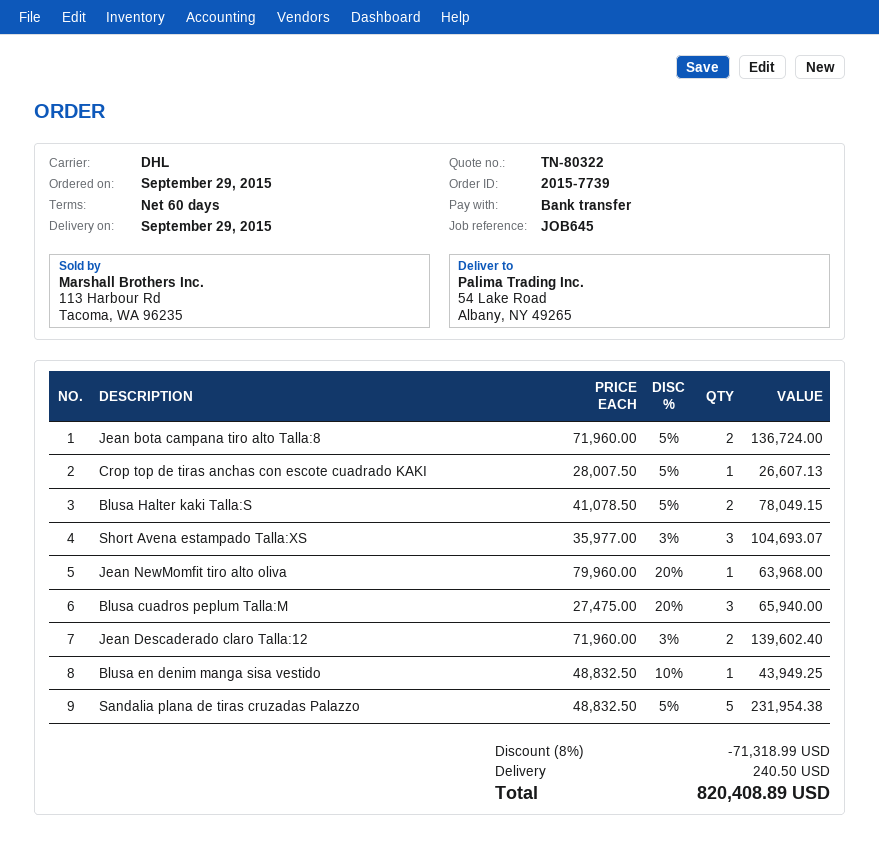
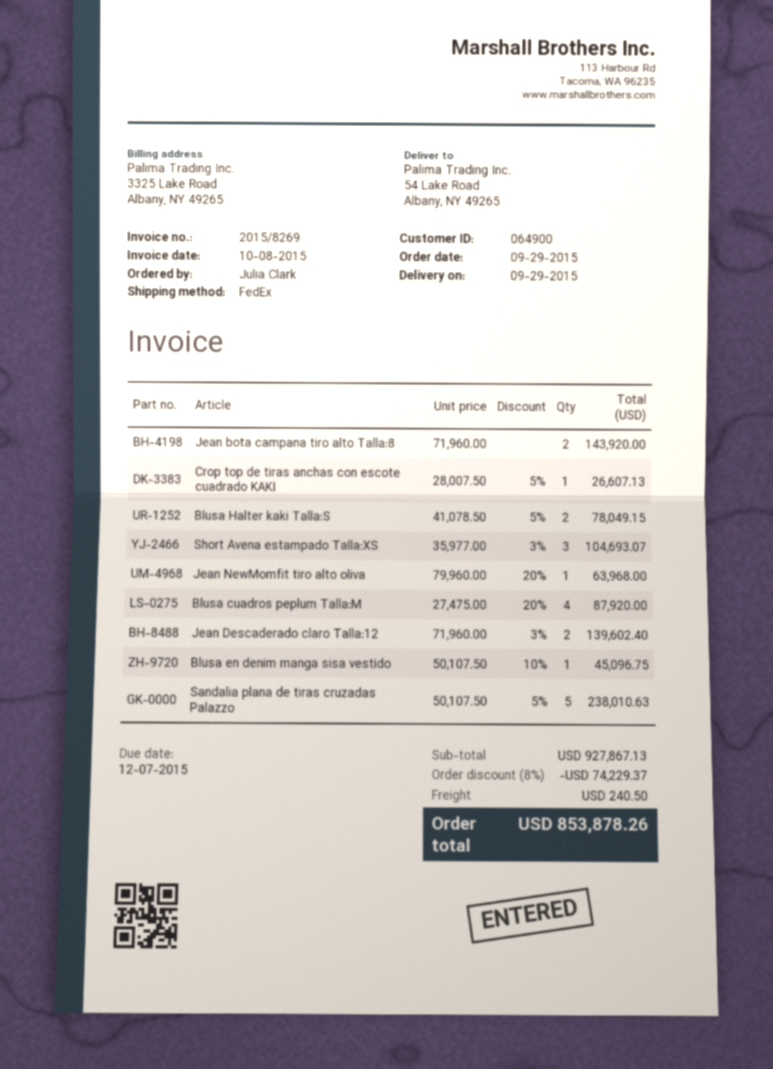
shipping method: DHL -> FedEx
Jean bota campana tiro alto Talla:8: 2 x 71960.00 - 5% = 136724.00 -> 2 x 71960.00 = 143920.00
Blusa cuadros peplum Talla:M: 3 x 27475.00 - 20% = 65940.00 -> 4 x 27475.00 - 20% = 87920.00
Blusa en denim manga sisa vestido: 1 x 48832.50 - 10% = 43949.25 -> 1 x 50107.50 - 10% = 45096.75
Sandalia plana de tiras cruzadas Palazzo: 5 x 48832.50 - 5% = 231954.38 -> 5 x 50107.50 - 5% = 238010.63
discount: 8% = 71318.99 -> 8% = 74229.37
total: 820408.89 -> 853878.26

